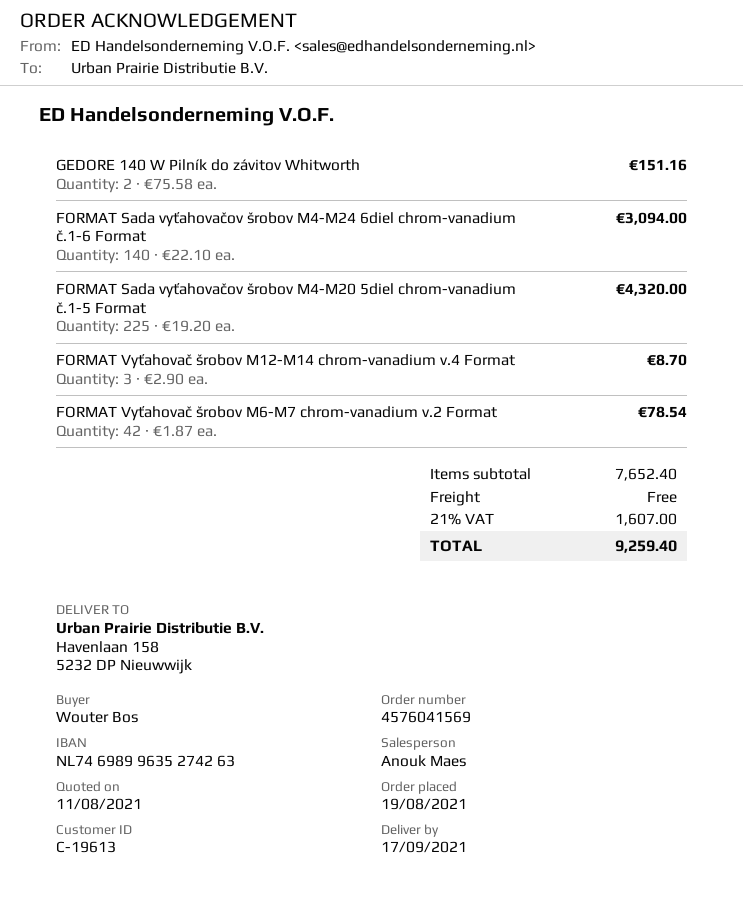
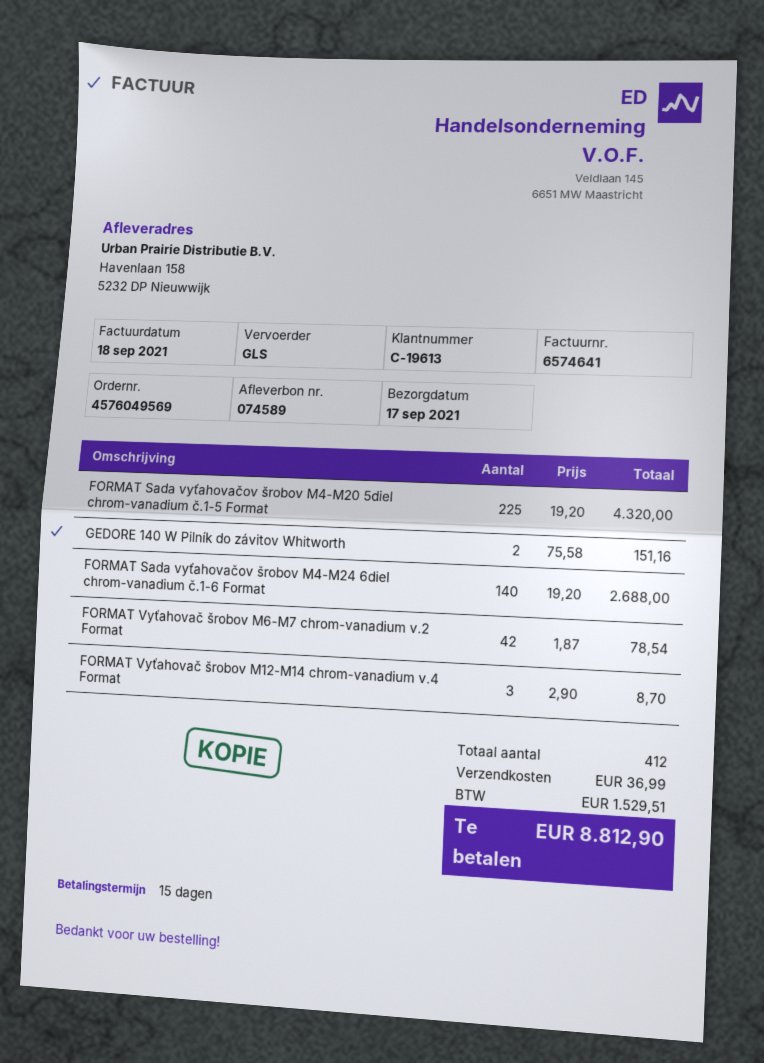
order number: 4576041569 -> 4576049569
FORMAT Sada vyťahovačov šrobov M4-M24 6diel chrom-vanadium č.1-6 Format: 140 x 22.10 = 3094.00 -> 140 x 19.20 = 2688.00
shipping: 0.00 -> 36.99
tax: 1607.00 -> 1529.51
total: 9259.40 -> 8812.90

